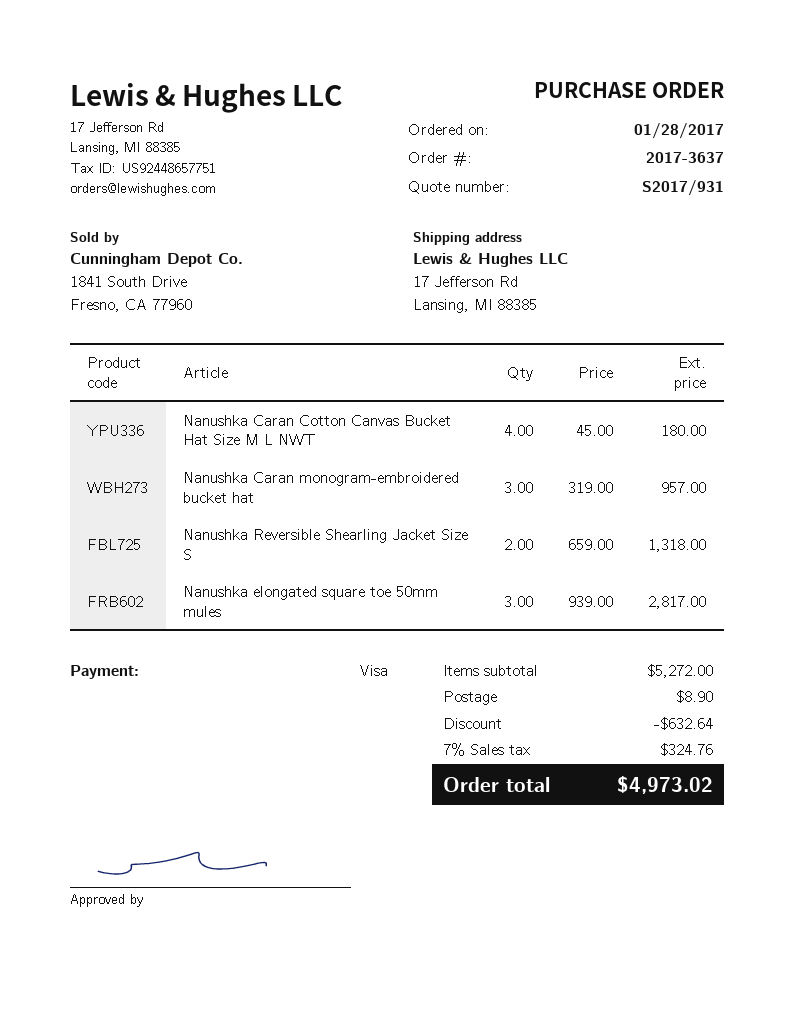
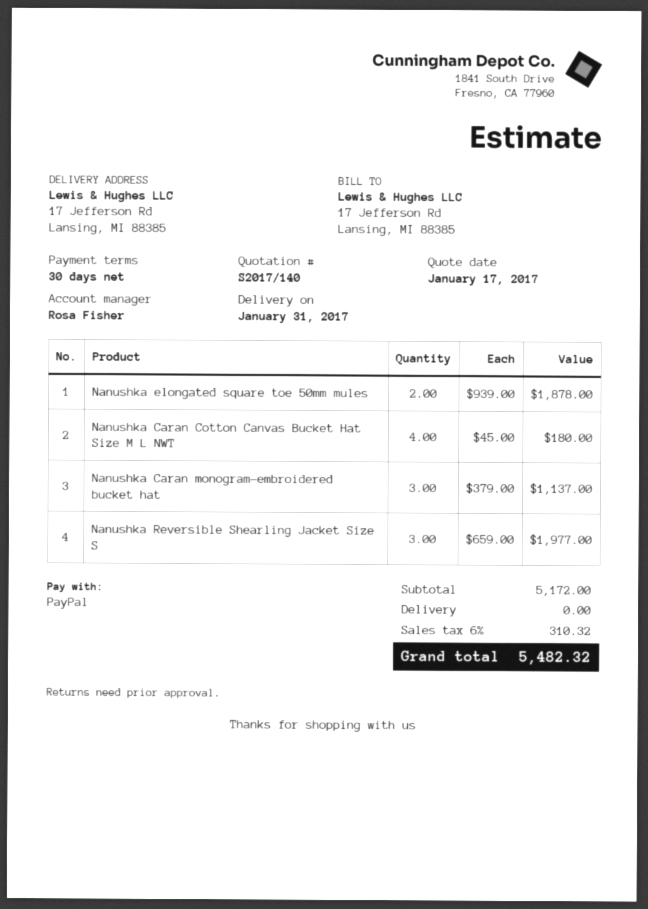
quote number: S2017/931 -> S2017/140
payment method: Visa -> PayPal
Nanushka Caran monogram-embroidered bucket hat: 3 x 319.00 = 957.00 -> 3 x 379.00 = 1137.00
Nanushka Reversible Shearling Jacket Size S: 2 x 659.00 = 1318.00 -> 3 x 659.00 = 1977.00
Nanushka elongated square toe 50mm mules: 3 x 939.00 = 2817.00 -> 2 x 939.00 = 1878.00
subtotal: 5272.00 -> 5172.00
discount: 632.64 -> none
shipping: 8.90 -> 0.00
tax: 7% = 324.76 -> 6% = 310.32
total: 4973.02 -> 5482.32

